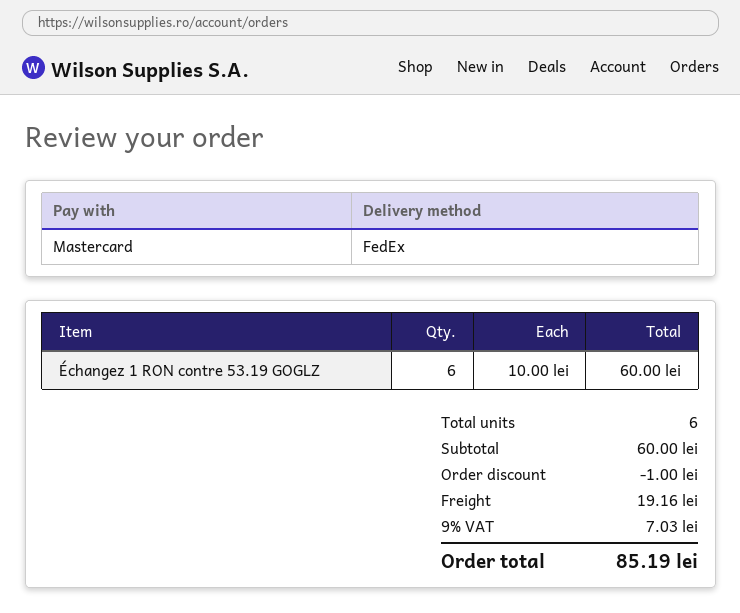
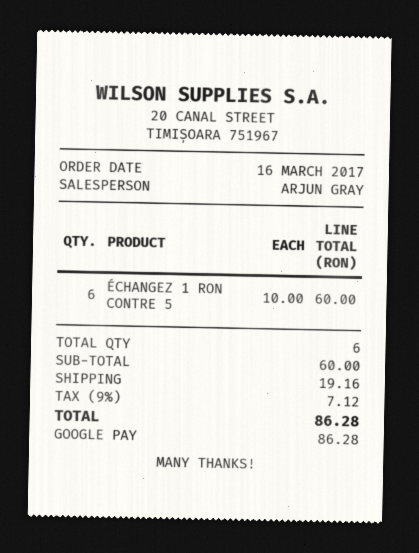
payment method: Mastercard -> Google Pay
discount: 1.00 -> none
tax: 9% = 7.03 -> 9% = 7.12
total: 85.19 -> 86.28

